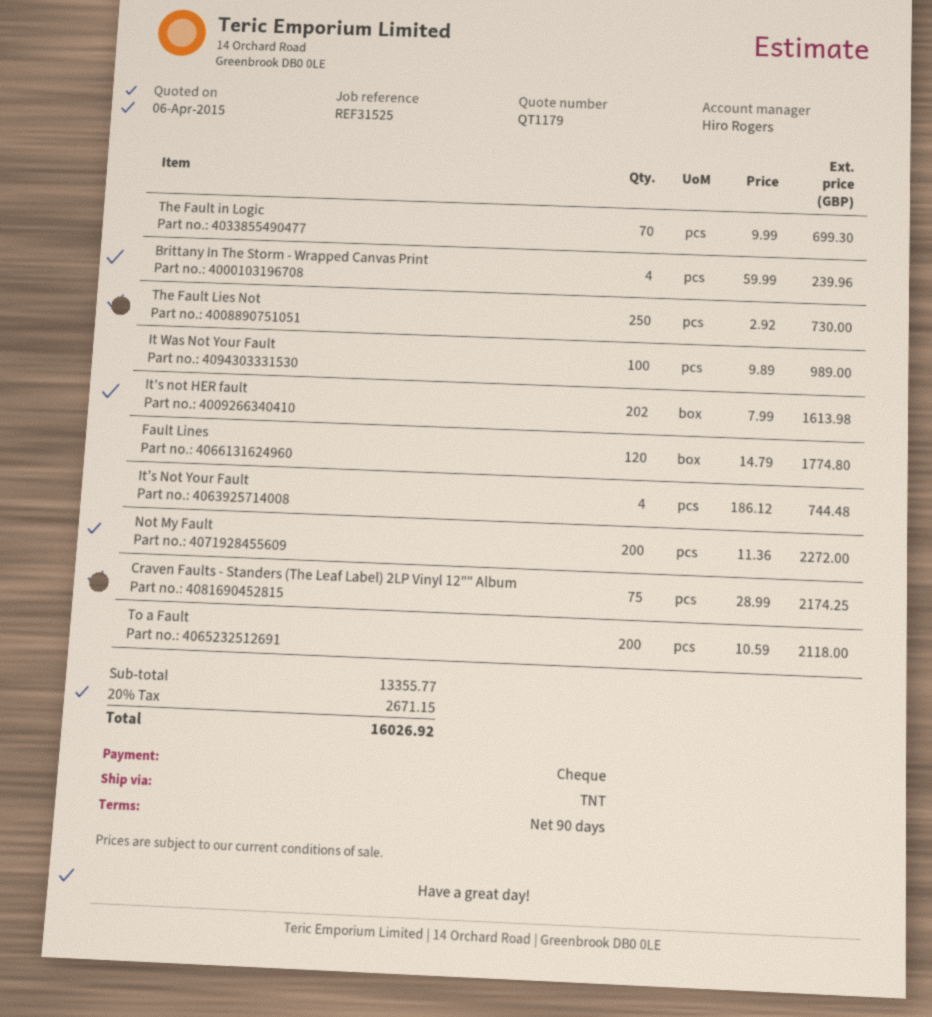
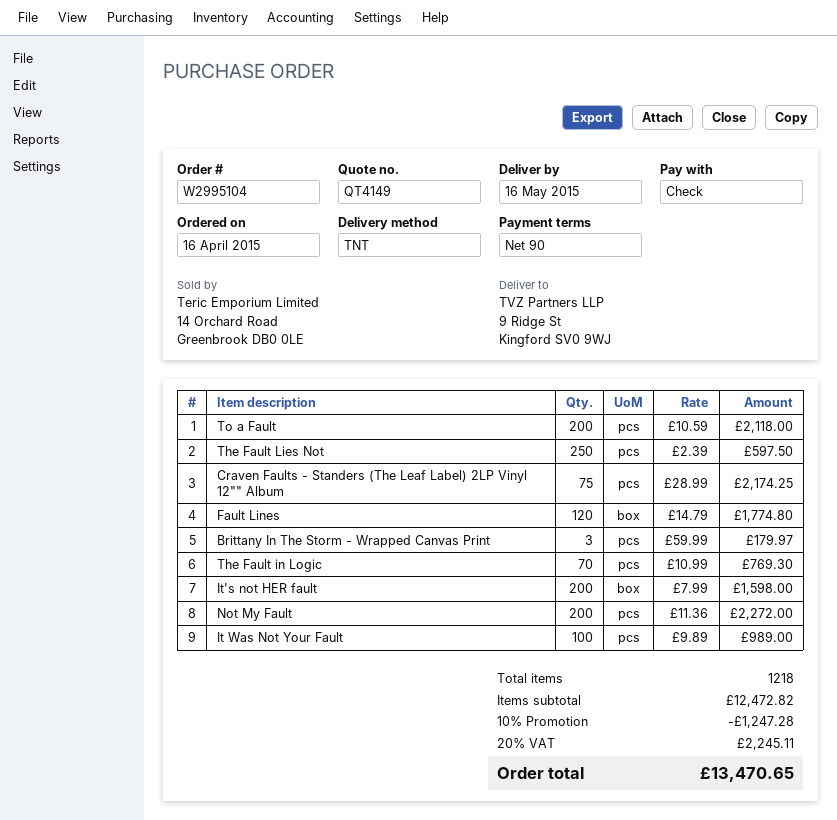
quote number: QT1179 -> QT4149
The Fault in Logic: 70 x 9.99 = 699.30 -> 70 x 10.99 = 769.30
Brittany In The Storm - Wrapped Canvas Print: 4 x 59.99 = 239.96 -> 3 x 59.99 = 179.97
The Fault Lies Not: 250 x 2.92 = 730.00 -> 250 x 2.39 = 597.50
It's not HER fault: 202 x 7.99 = 1613.98 -> 200 x 7.99 = 1598.00
It’s Not Your Fault: 4 x 186.12 = 744.48 -> none
subtotal: 13355.77 -> 12472.82
discount: none -> 10% = 1247.28
tax: 20% = 2671.15 -> 20% = 2245.11
total: 16026.92 -> 13470.65

